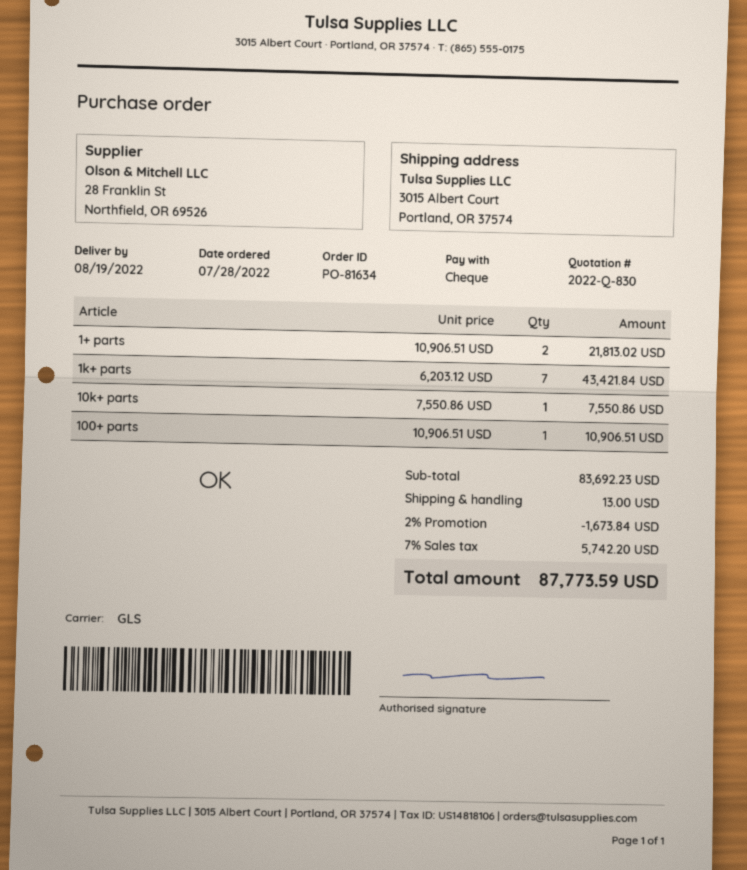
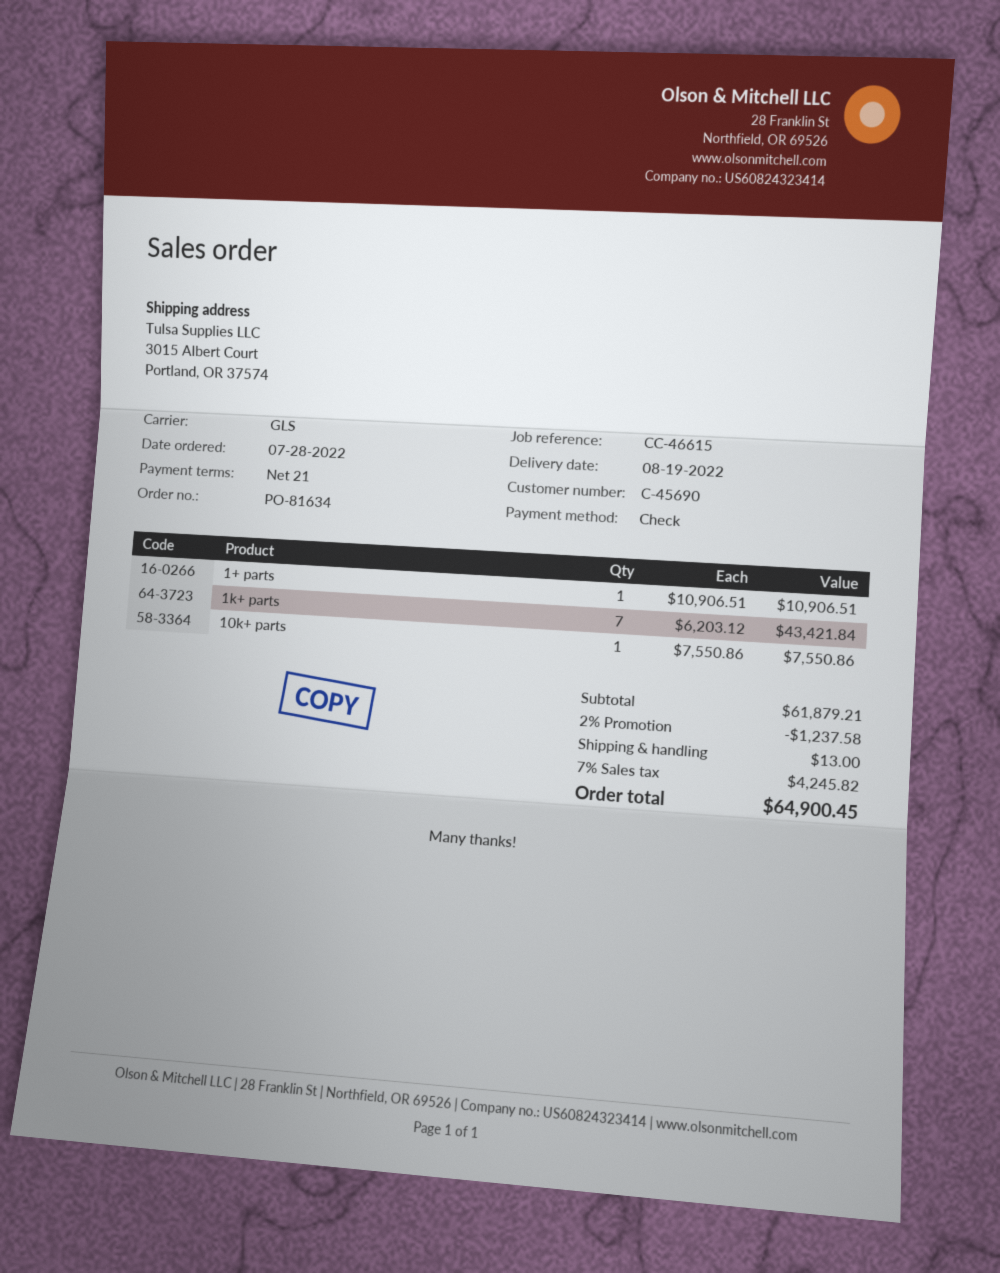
1+ parts: 2 x 10906.51 = 21813.02 -> 1 x 10906.51 = 10906.51
100+ parts: 1 x 10906.51 = 10906.51 -> none
subtotal: 83692.23 -> 61879.21
discount: 2% = 1673.84 -> 2% = 1237.58
tax: 7% = 5742.20 -> 7% = 4245.82
total: 87773.59 -> 64900.45

